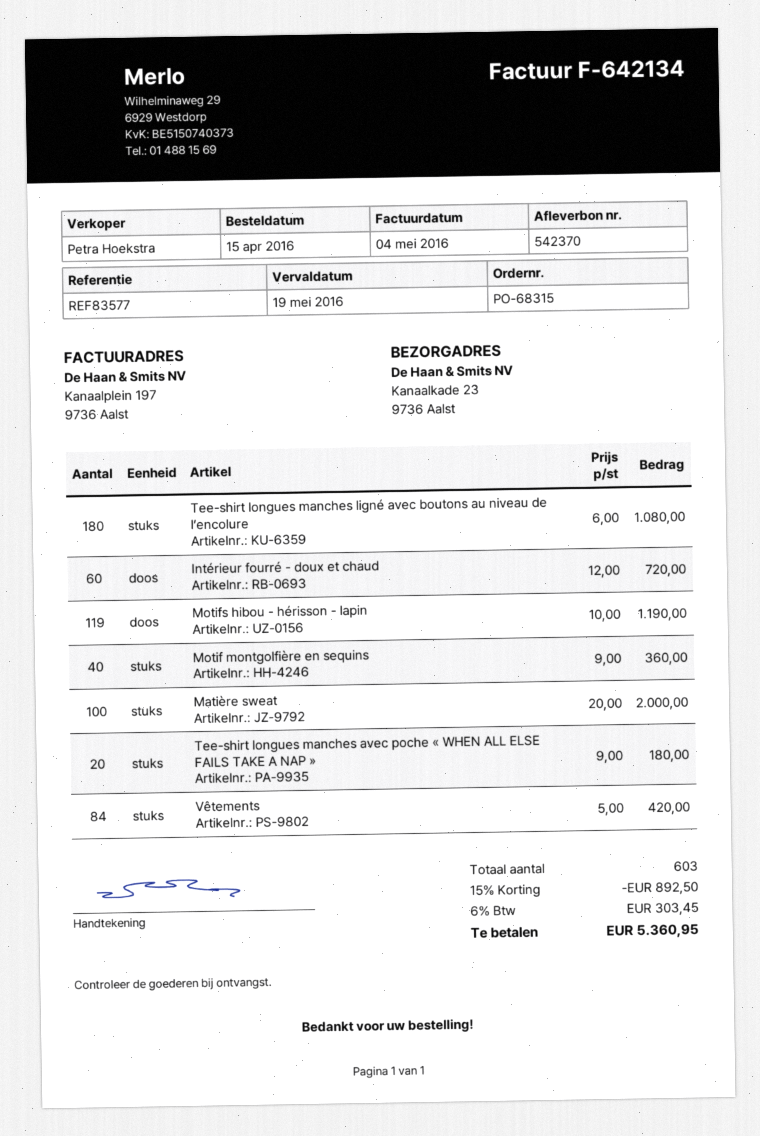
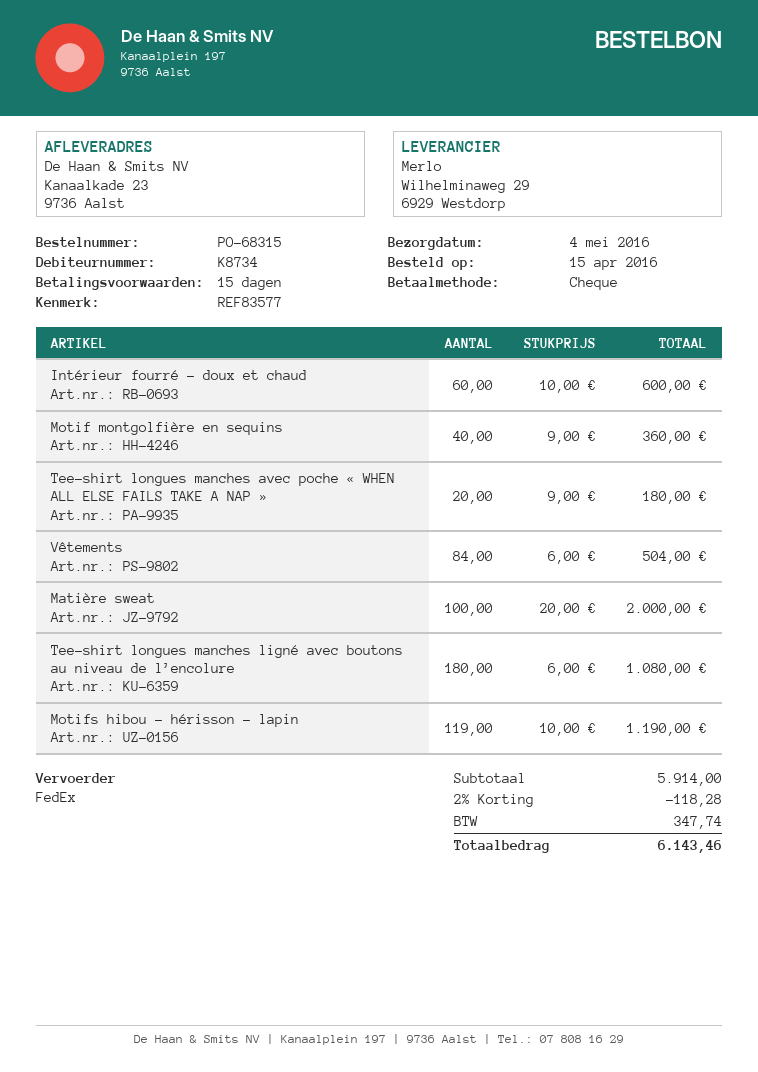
Intérieur fourré - doux et chaud: 60 x 12.00 = 720.00 -> 60 x 10.00 = 600.00
Vêtements: 84 x 5.00 = 420.00 -> 84 x 6.00 = 504.00
discount: 15% = 892.50 -> 2% = 118.28
tax: 303.45 -> 347.74
total: 5360.95 -> 6143.46

